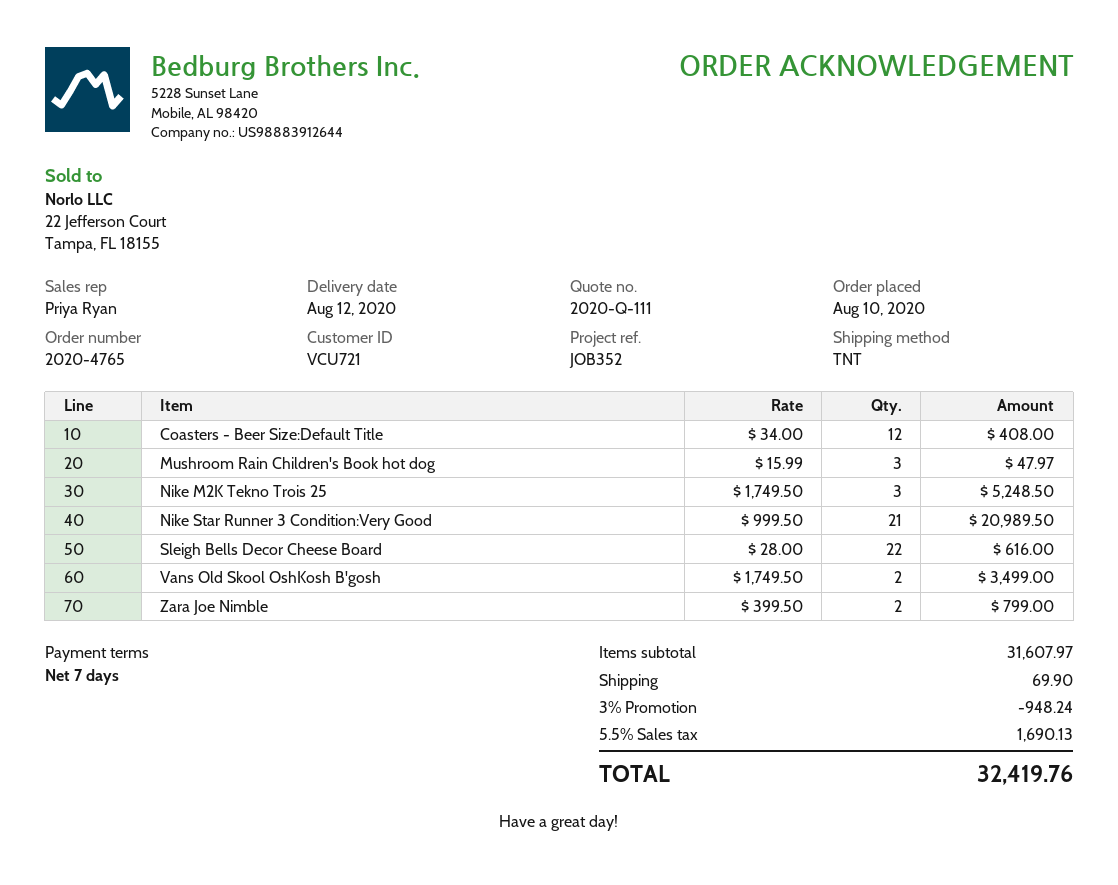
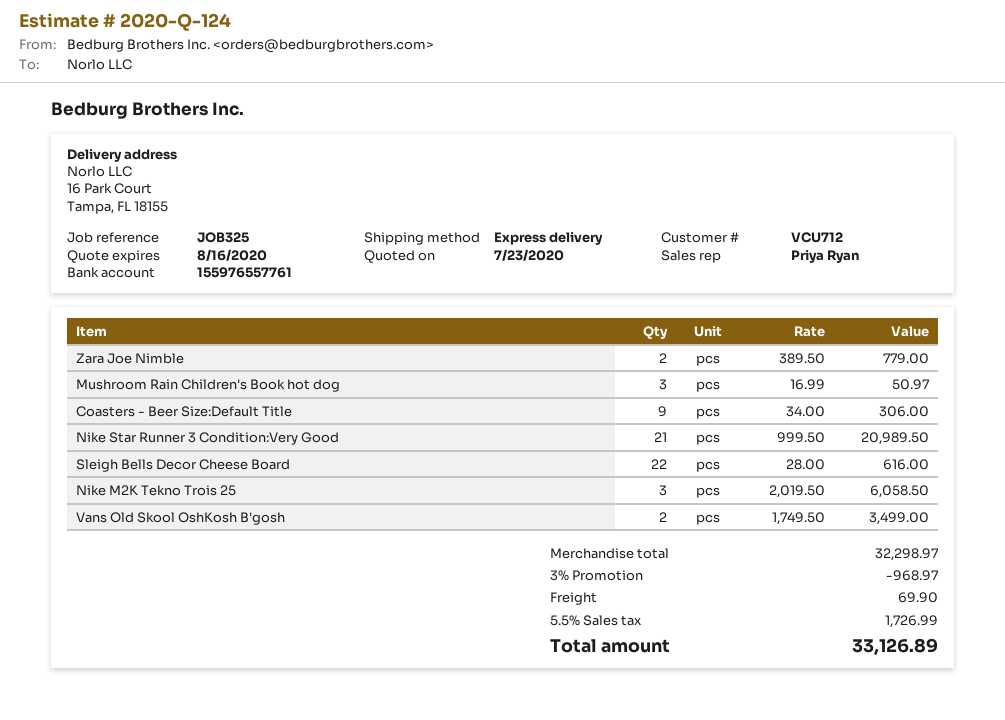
quote number: 2020-Q-111 -> 2020-Q-124
customer number: VCU721 -> VCU712
reference: JOB352 -> JOB325
shipping method: TNT -> express
Coasters - Beer Size:Default Title: 12 x 34.00 = 408.00 -> 9 x 34.00 = 306.00
Mushroom Rain Children's Book hot dog: 3 x 15.99 = 47.97 -> 3 x 16.99 = 50.97
Nike M2K Tekno Trois 25: 3 x 1749.50 = 5248.50 -> 3 x 2019.50 = 6058.50
Zara Joe Nimble: 2 x 399.50 = 799.00 -> 2 x 389.50 = 779.00
subtotal: 31607.97 -> 32298.97
discount: 3% = 948.24 -> 3% = 968.97
tax: 5.5% = 1690.13 -> 5.5% = 1726.99
total: 32419.76 -> 33126.89

